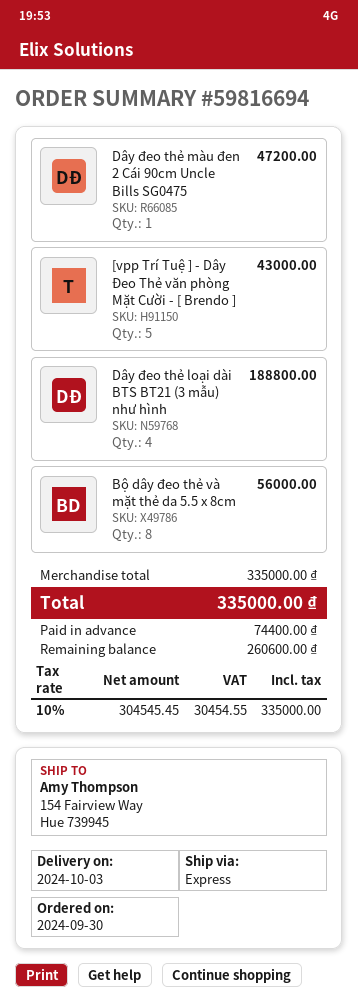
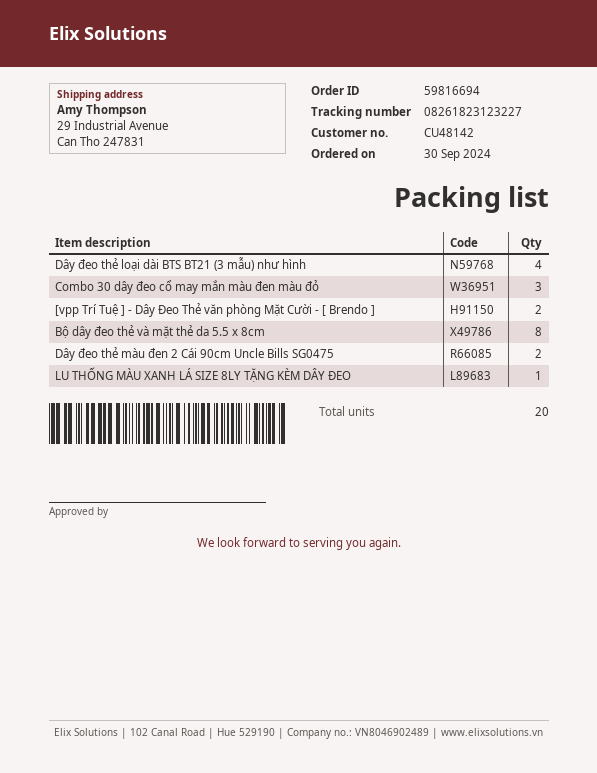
ship to: 154 Fairview Way, Hue 739945 -> 29 Industrial Avenue, Can Tho 247831
Dây đeo thẻ màu đen 2 Cái 90cm Uncle Bills SG0475: 1 -> 2
[vpp Trí Tuệ ] - Dây Đeo Thẻ văn phòng Mặt Cười - [ Brendo ]: 5 -> 2
Combo 30 dây đeo cổ may mắn màu đen màu đỏ: none -> 3
LU THỐNG MÀU XANH LÁ SIZE 8LY TẶNG KÈM DÂY ĐEO: none -> 1

